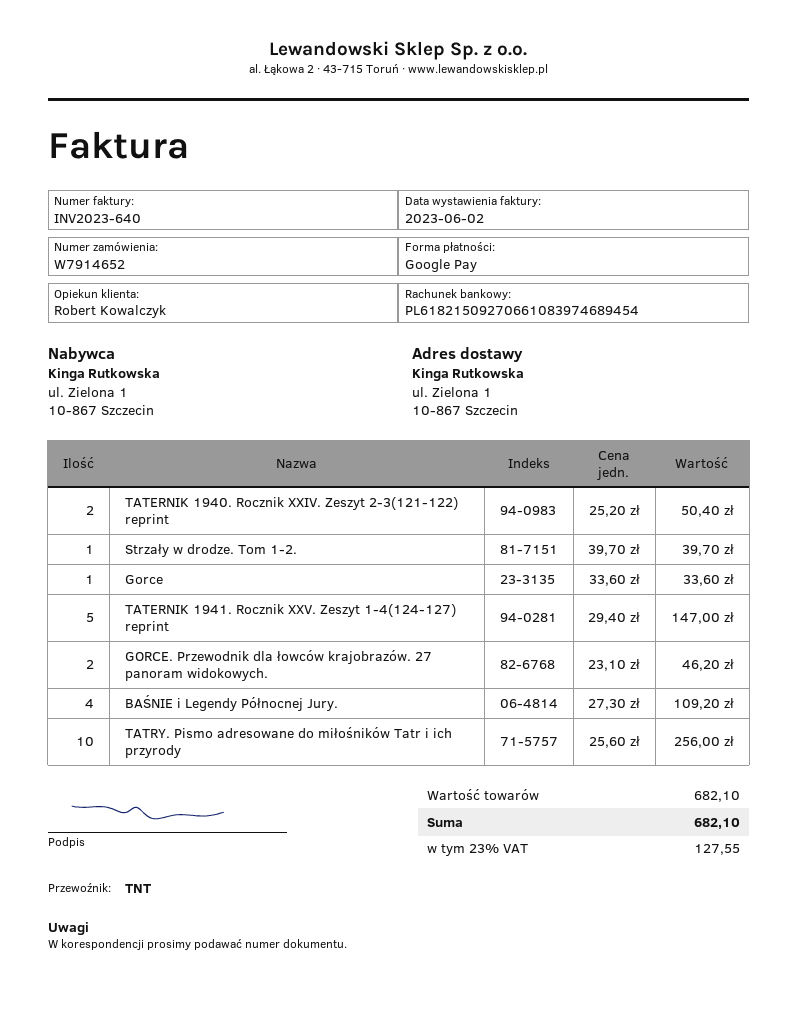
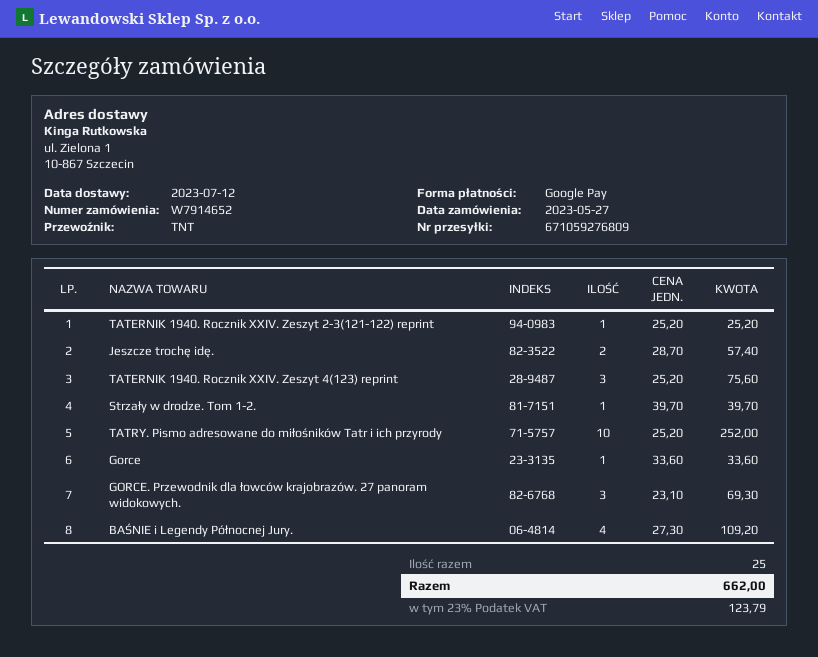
TATERNIK 1940. Rocznik XXIV. Zeszyt 2-3(121-122) reprint: 2 x 25.20 = 50.40 -> 1 x 25.20 = 25.20
TATERNIK 1941. Rocznik XXV. Zeszyt 1-4(124-127) reprint: 5 x 29.40 = 147.00 -> none
GORCE. Przewodnik dla łowców krajobrazów. 27 panoram widokowych.: 2 x 23.10 = 46.20 -> 3 x 23.10 = 69.30
TATRY. Pismo adresowane do miłośników Tatr i ich przyrody: 10 x 25.60 = 256.00 -> 10 x 25.20 = 252.00
Jeszcze trochę idę.: none -> 2 x 28.70 = 57.40
TATERNIK 1940. Rocznik XXIV. Zeszyt 4(123) reprint: none -> 3 x 25.20 = 75.60
tax: 23% = 127.55 -> 23% = 123.79
total: 682.10 -> 662.00

